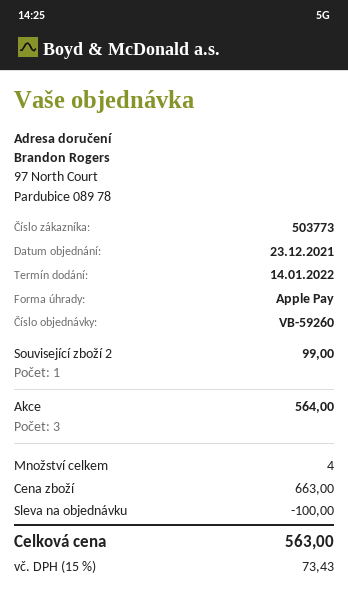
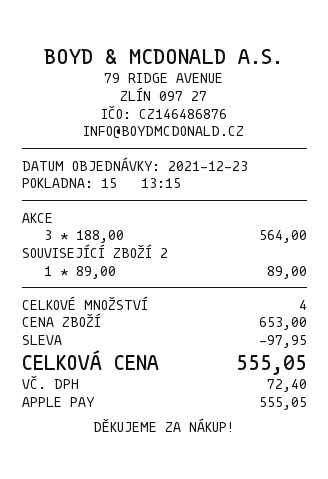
Související zboží 2: 1 for 99.00 -> 1 for 89.00
subtotal: 663.00 -> 653.00
discount: 100.00 -> 97.95
tax: 73.43 -> 72.40
total: 563.00 -> 555.05

